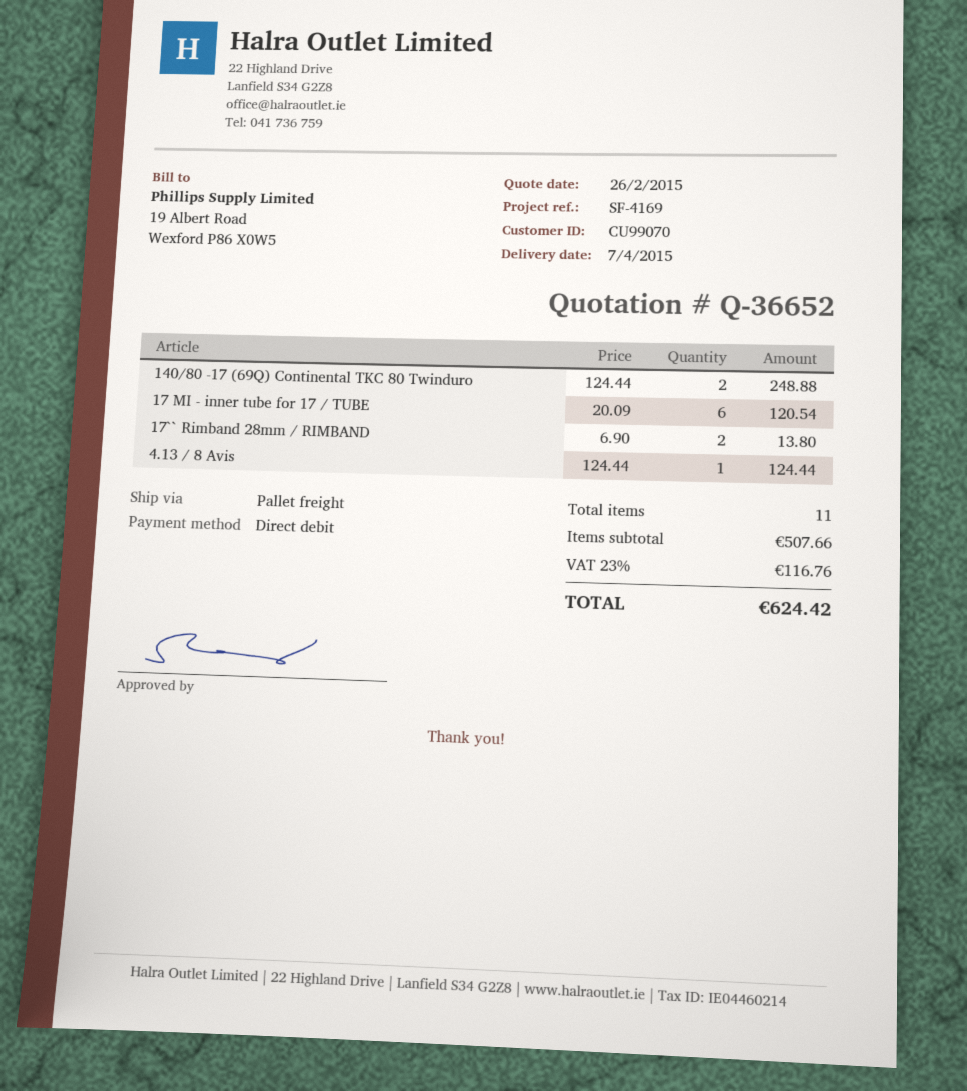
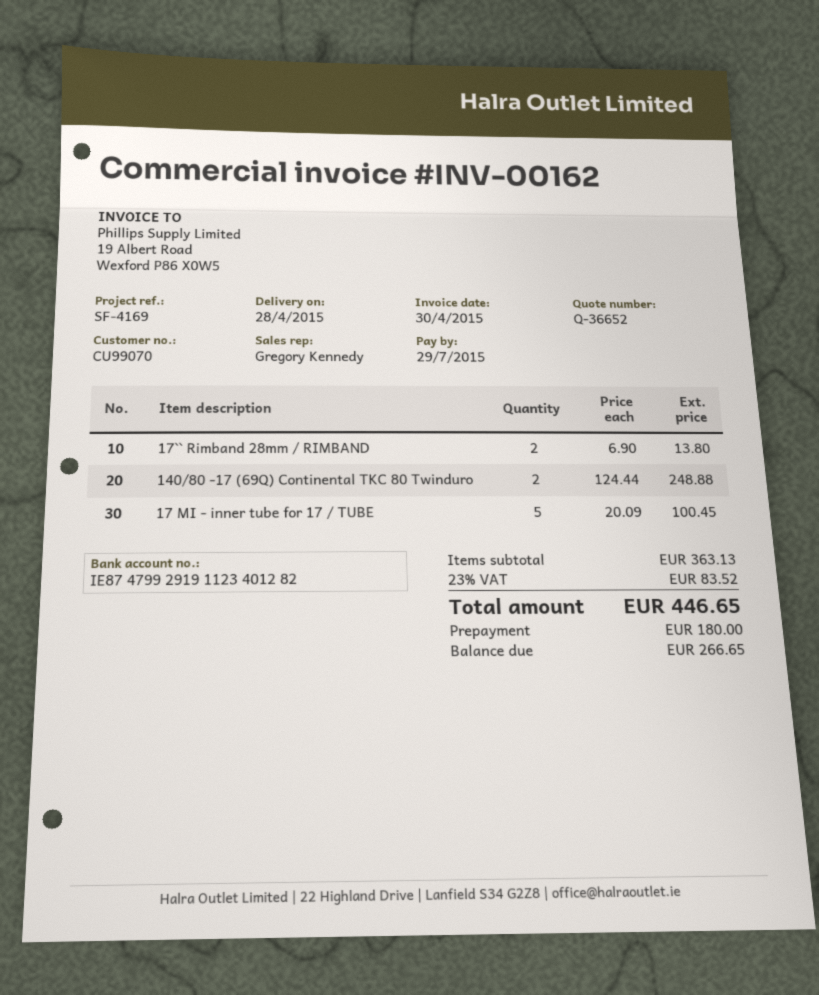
delivery date: 2015-04-07 -> 2015-04-28
17 MI - inner tube for 17 / TUBE: 6 x 20.09 = 120.54 -> 5 x 20.09 = 100.45
4.13 / 8 Avis: 1 x 124.44 = 124.44 -> none
subtotal: 507.66 -> 363.13
tax: 23% = 116.76 -> 23% = 83.52
total: 624.42 -> 446.65

